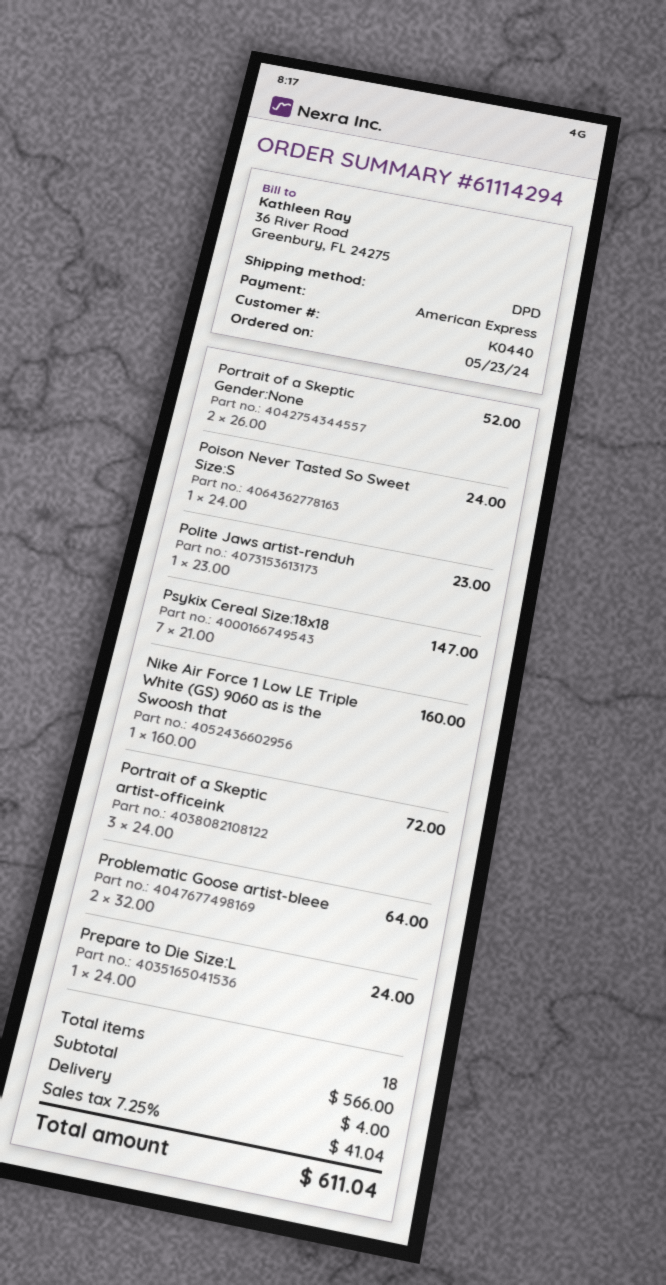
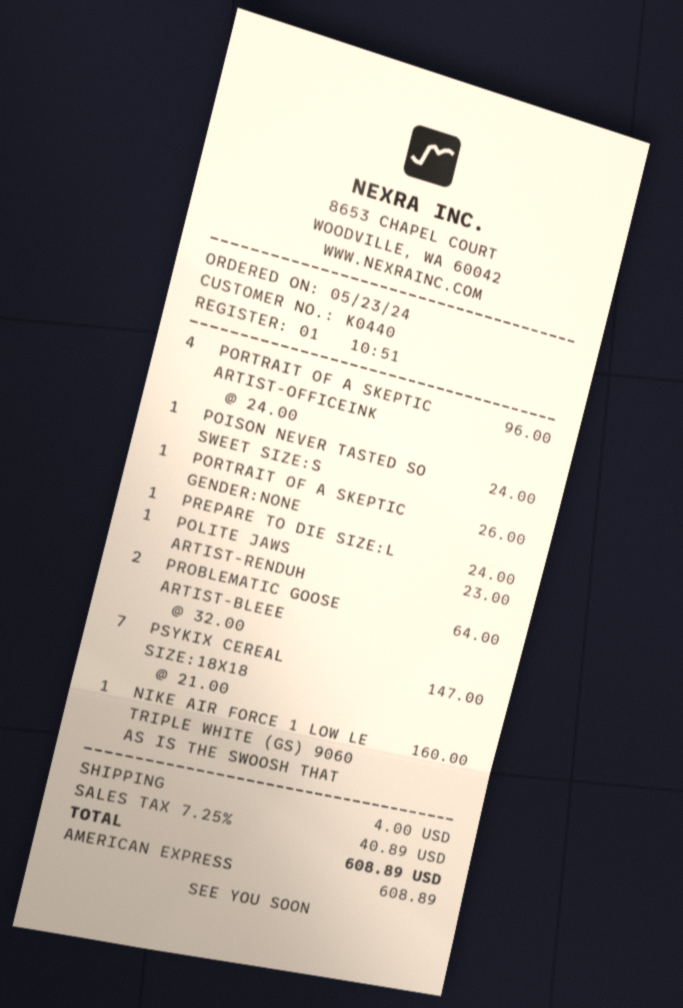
Portrait of a Skeptic Gender:None: 2 x 26.00 = 52.00 -> 1 x 26.00 = 26.00
Portrait of a Skeptic artist-officeink: 3 x 24.00 = 72.00 -> 4 x 24.00 = 96.00
tax: 7.25% = 41.04 -> 7.25% = 40.89
total: 611.04 -> 608.89

